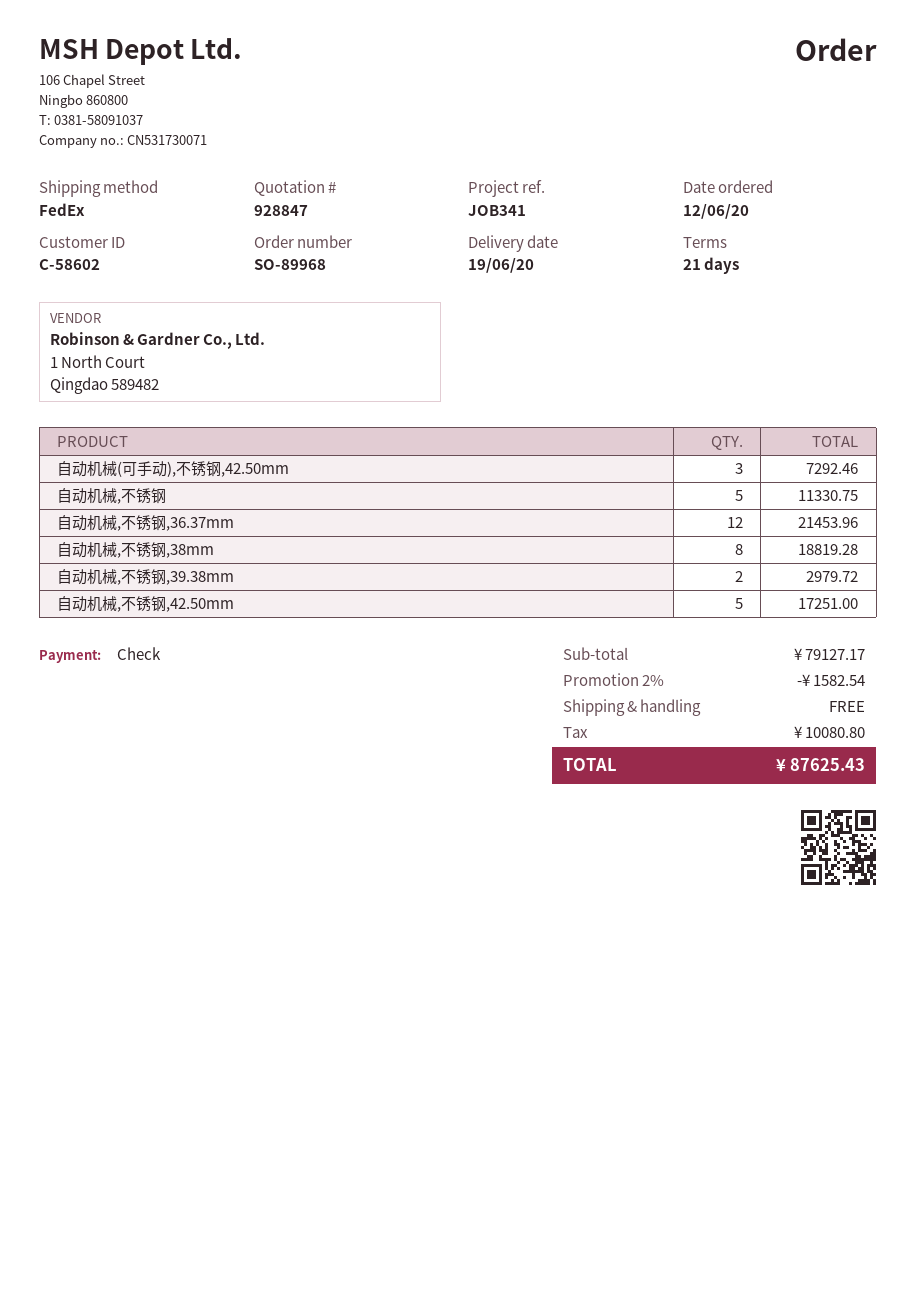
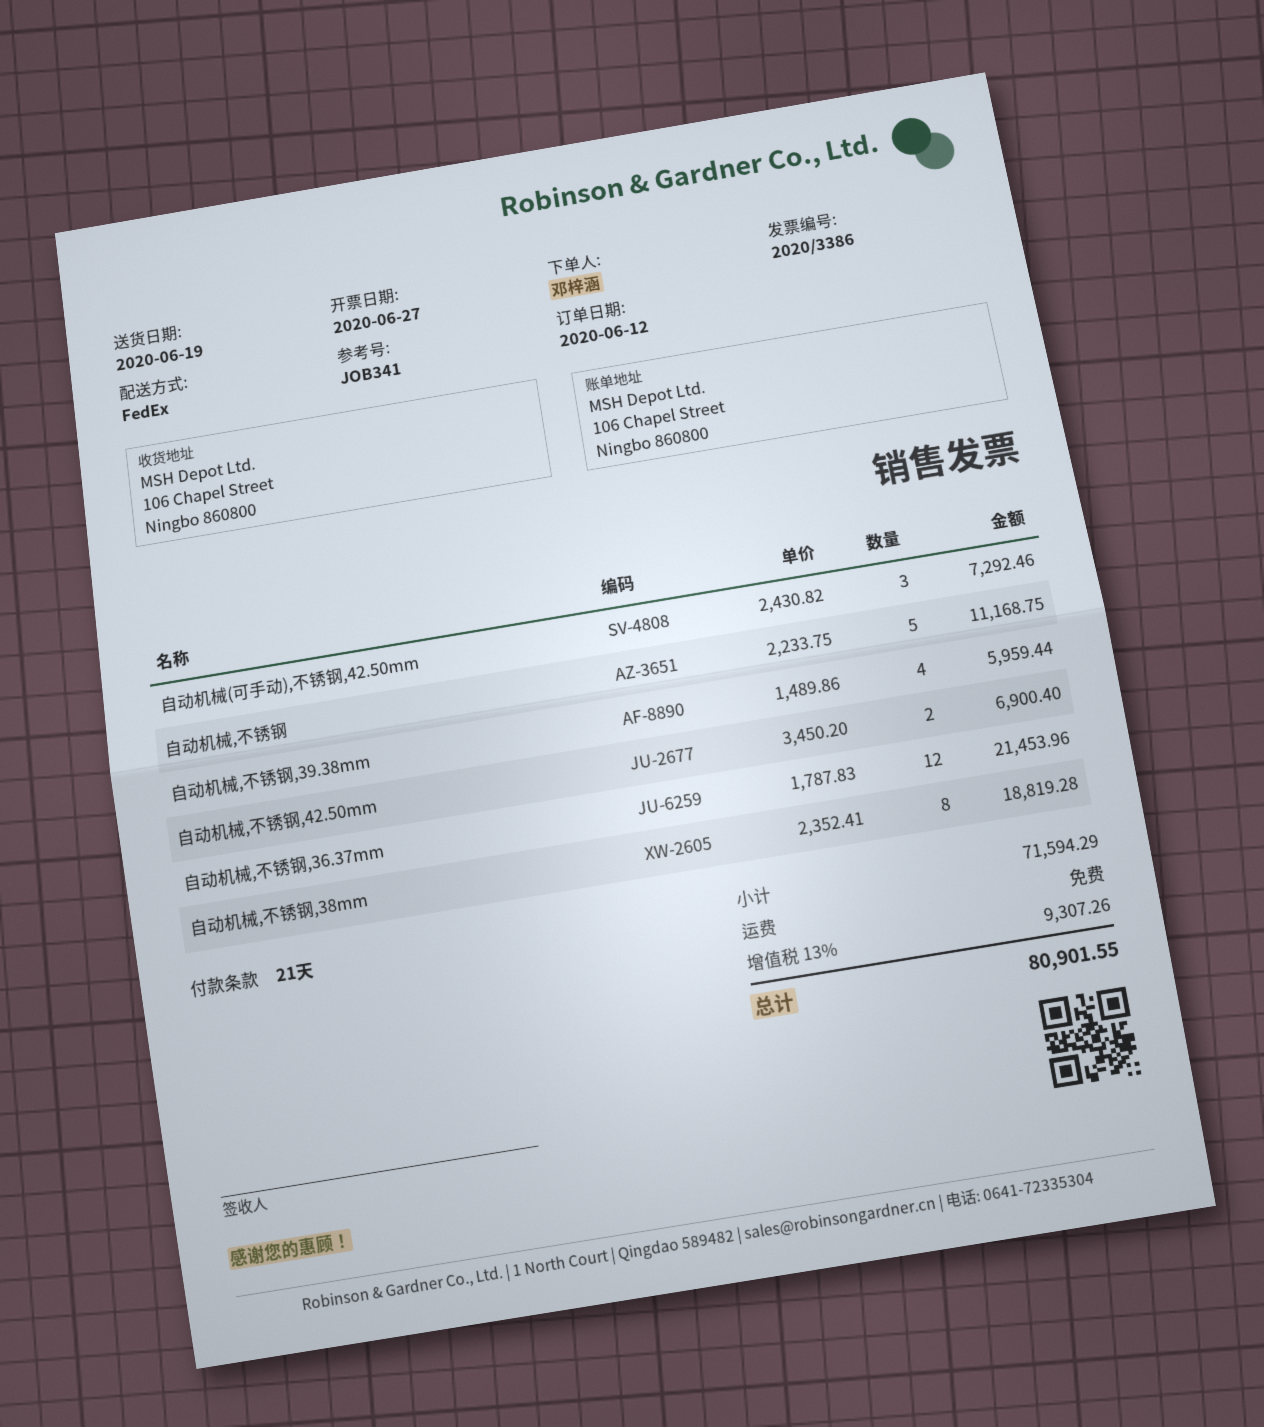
自动机械,不锈钢: 5 for 11330.75 -> 5 for 11168.75
自动机械,不锈钢,39.38mm: 2 for 2979.72 -> 4 for 5959.44
自动机械,不锈钢,42.50mm: 5 for 17251.00 -> 2 for 6900.40
subtotal: 79127.17 -> 71594.29
discount: 2% = 1582.54 -> none
tax: 10080.80 -> 9307.26
total: 87625.43 -> 80901.55

